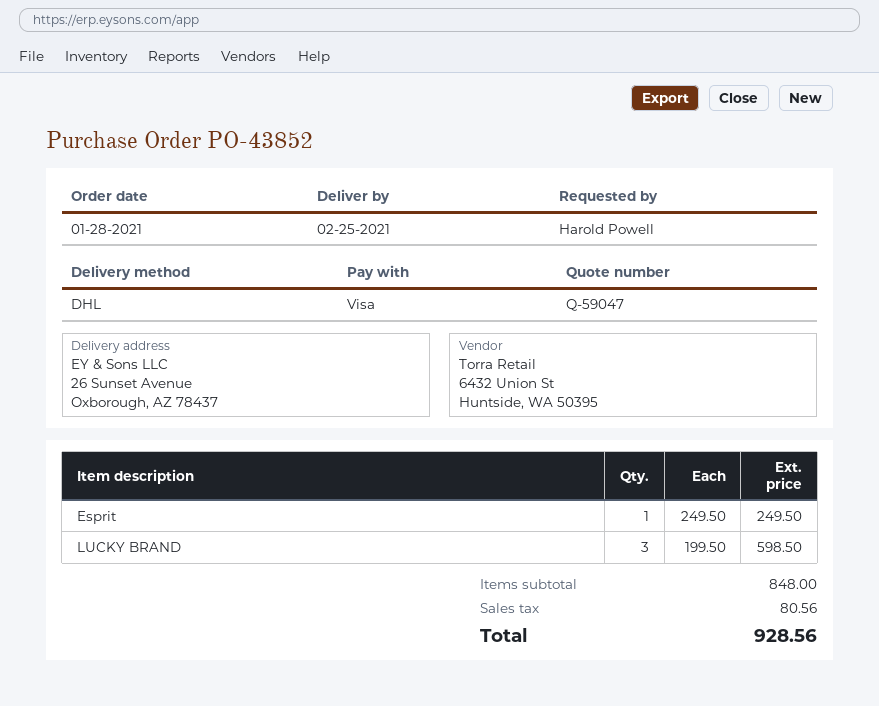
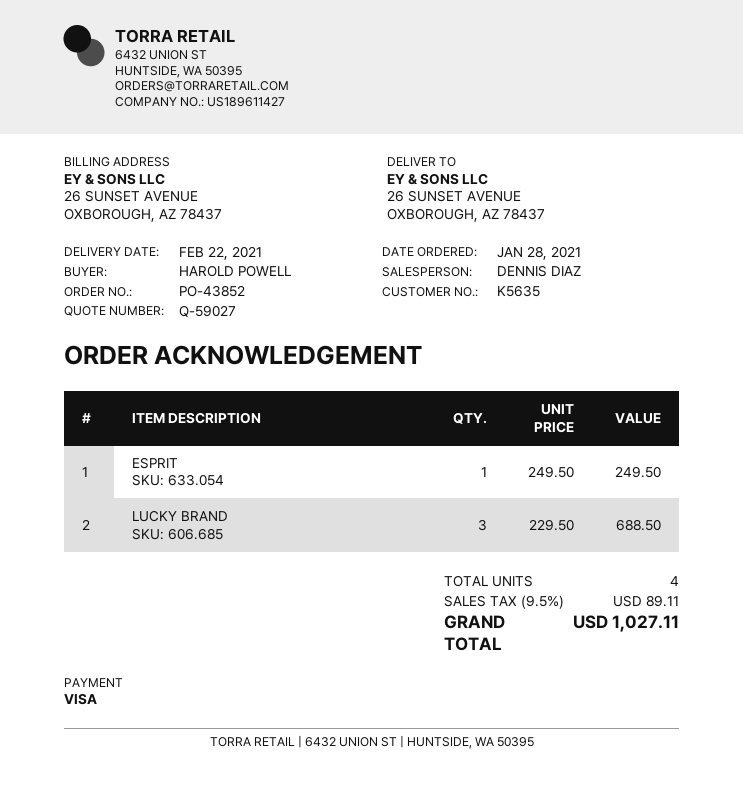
quote number: Q-59047 -> Q-59027
delivery date: 2021-02-25 -> 2021-02-22
LUCKY BRAND: 3 x 199.50 = 598.50 -> 3 x 229.50 = 688.50
tax: 80.56 -> 89.11
total: 928.56 -> 1027.11

